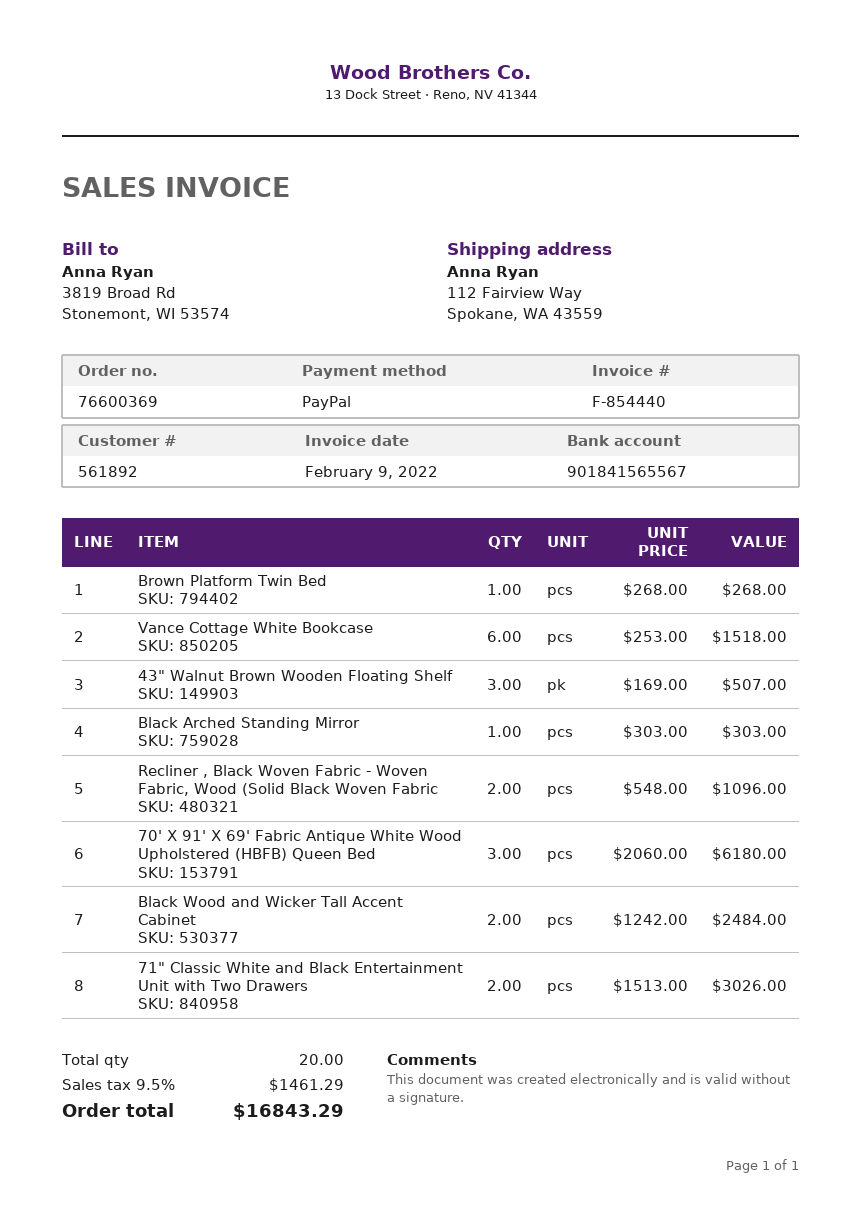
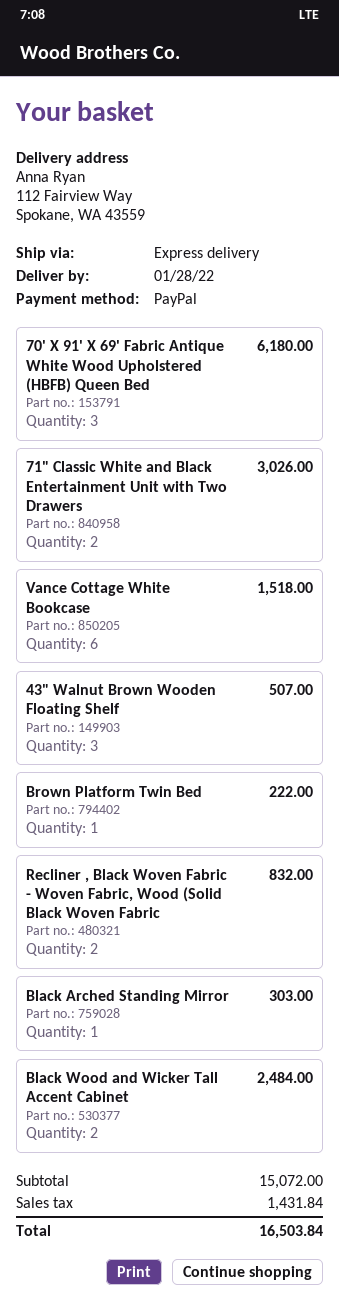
Brown Platform Twin Bed: 1 for 268.00 -> 1 for 222.00
Recliner , Black Woven Fabric - Woven Fabric, Wood (Solid Black Woven Fabric: 2 for 1096.00 -> 2 for 832.00
tax: 1461.29 -> 1431.84
total: 16843.29 -> 16503.84

